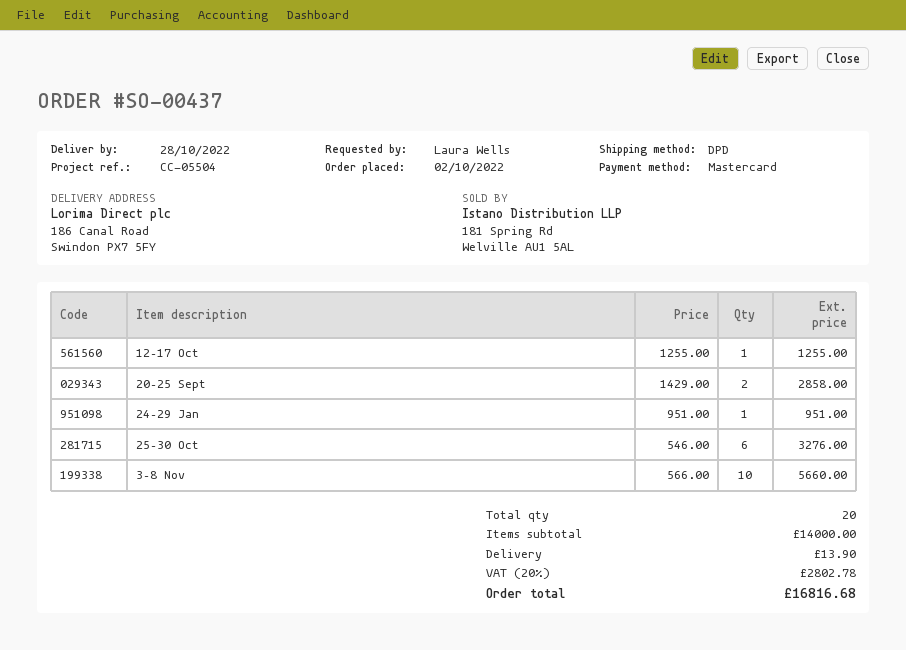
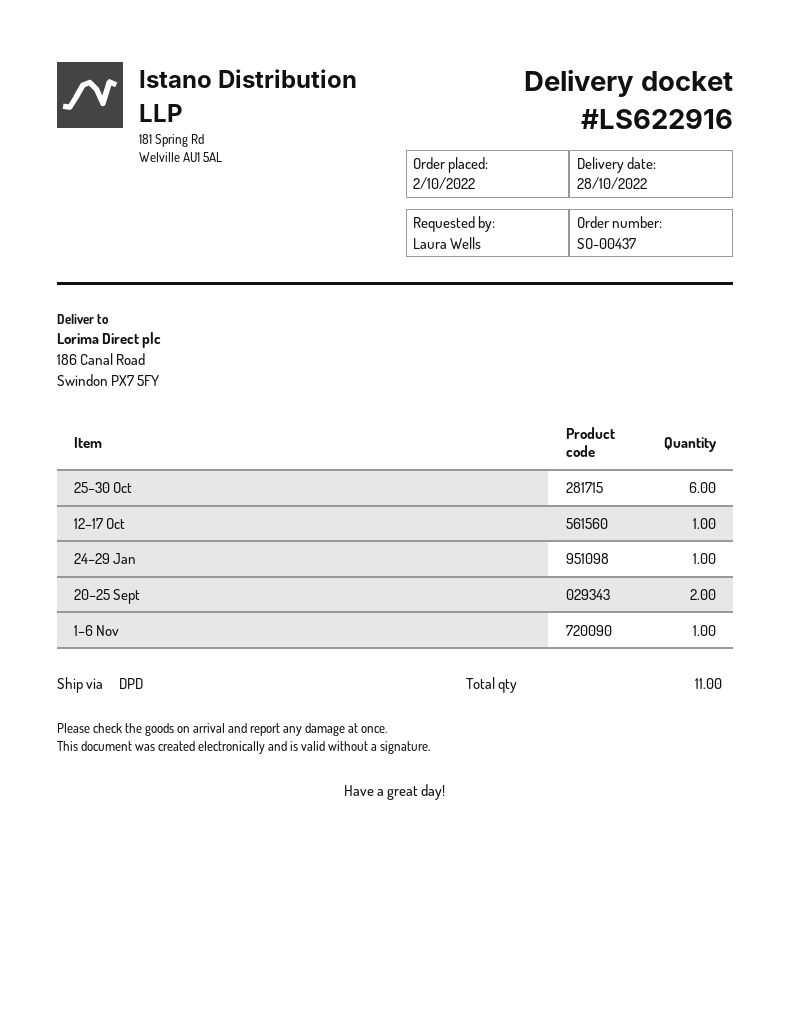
3–8 Nov: 10 -> none
1–6 Nov: none -> 1
total quantity: 20 -> 11

